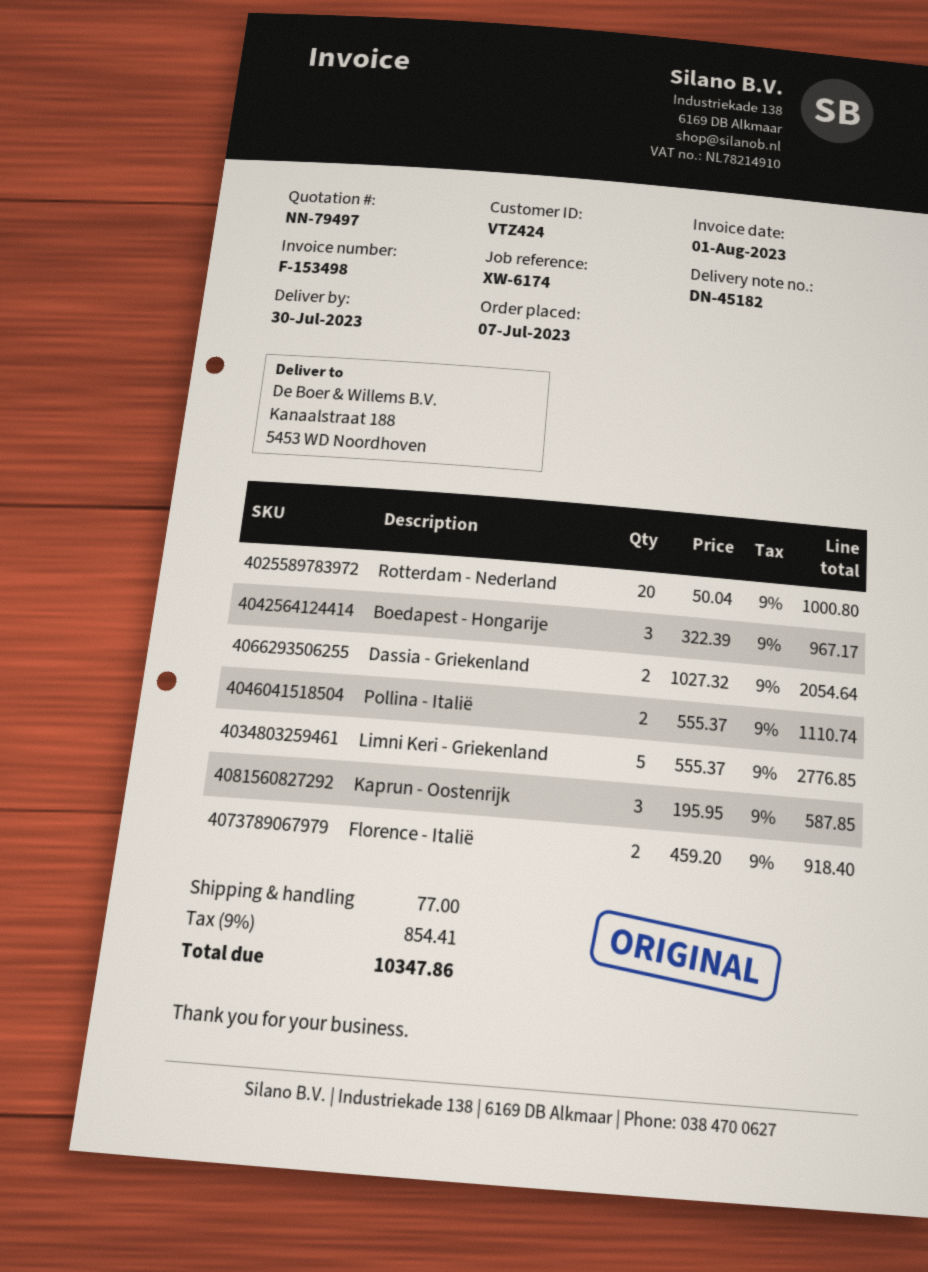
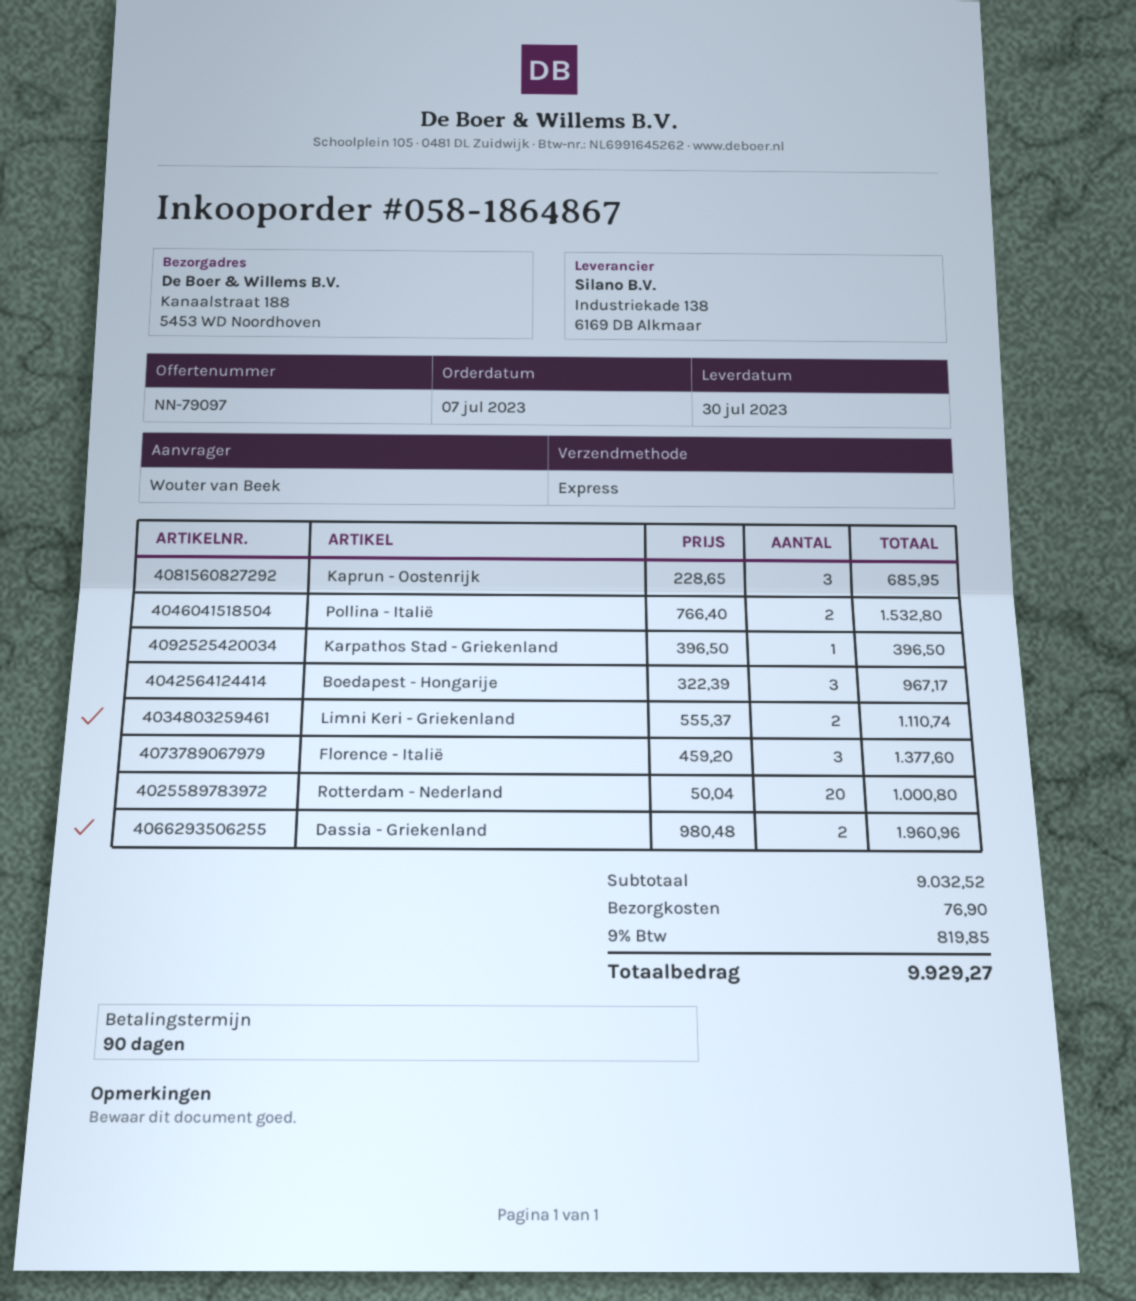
quote number: NN-79497 -> NN-79097
Dassia - Griekenland: 2 x 1027.32 = 2054.64 -> 2 x 980.48 = 1960.96
Pollina - Italië: 2 x 555.37 = 1110.74 -> 2 x 766.40 = 1532.80
Limni Keri - Griekenland: 5 x 555.37 = 2776.85 -> 2 x 555.37 = 1110.74
Kaprun - Oostenrijk: 3 x 195.95 = 587.85 -> 3 x 228.65 = 685.95
Florence - Italië: 2 x 459.20 = 918.40 -> 3 x 459.20 = 1377.60
Karpathos Stad - Griekenland: none -> 1 x 396.50 = 396.50
shipping: 77.00 -> 76.90
tax: 9% = 854.41 -> 9% = 819.85
total: 10347.86 -> 9929.27

